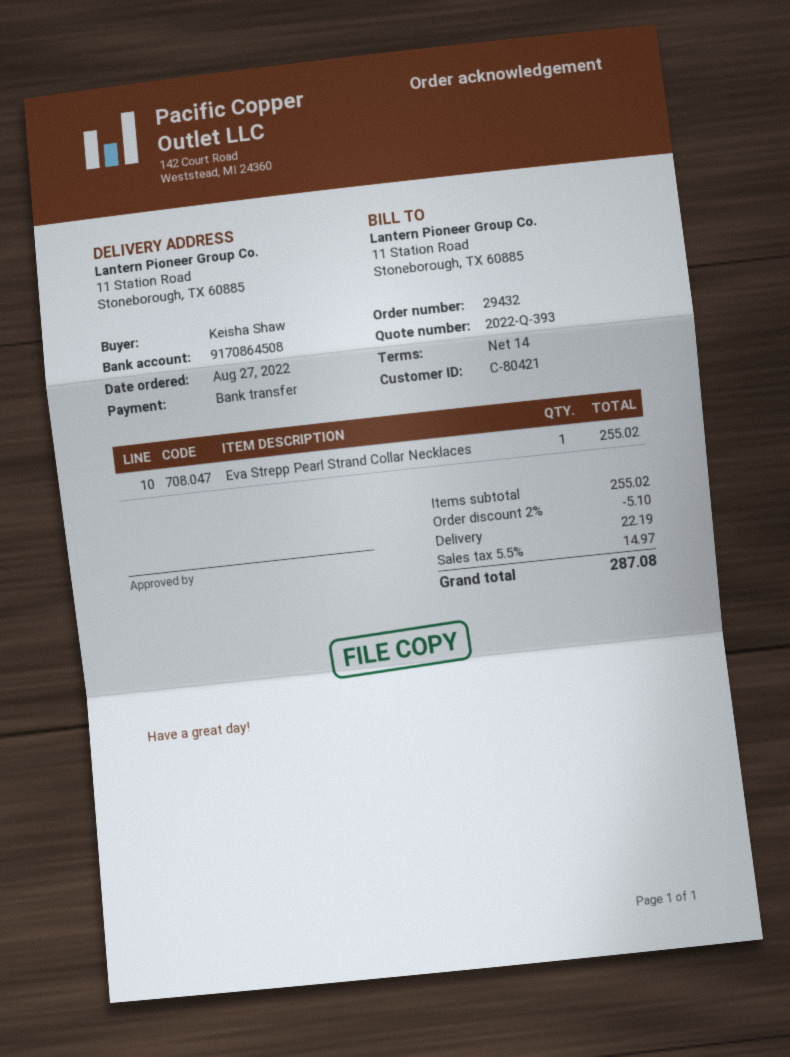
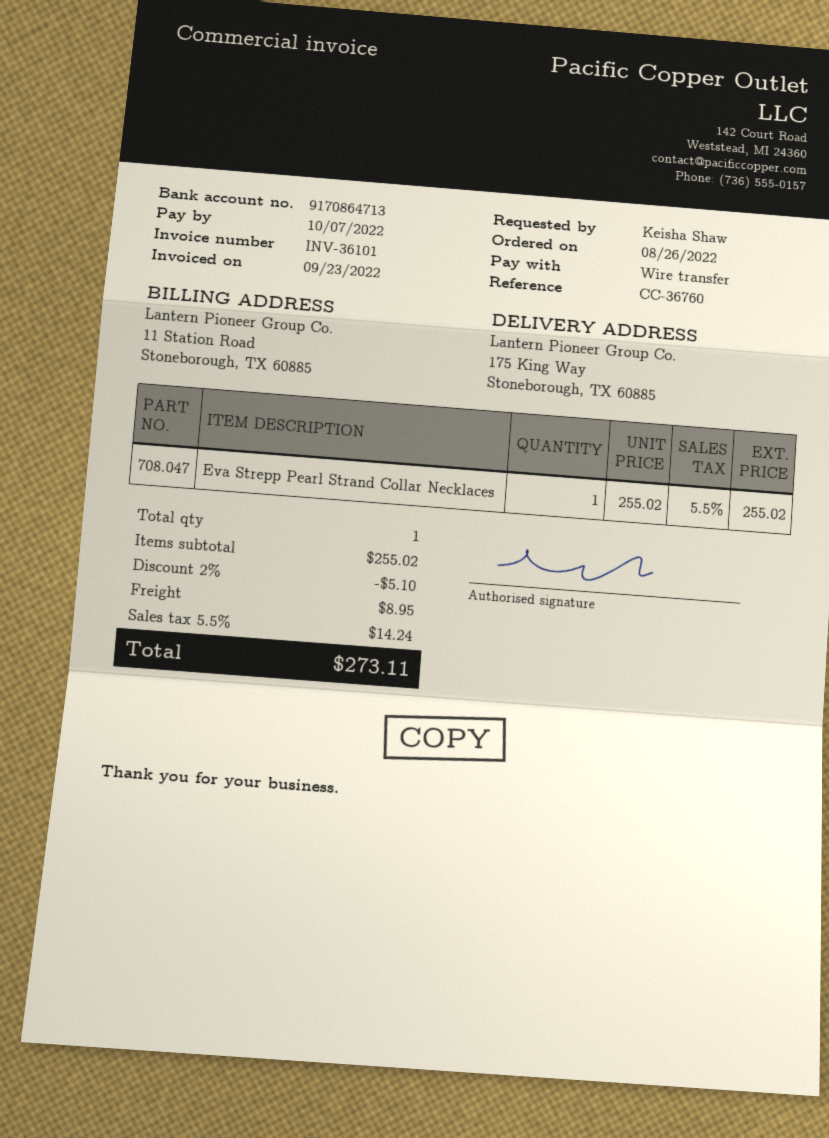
order date: 2022-08-27 -> 2022-08-26
bank account: 9170864508 -> 9170864713
ship to: 11 Station Road, Stoneborough, TX 60885 -> 175 King Way, Stoneborough, TX 60885
shipping: 22.19 -> 8.95
tax: 5.5% = 14.97 -> 5.5% = 14.24
total: 287.08 -> 273.11

